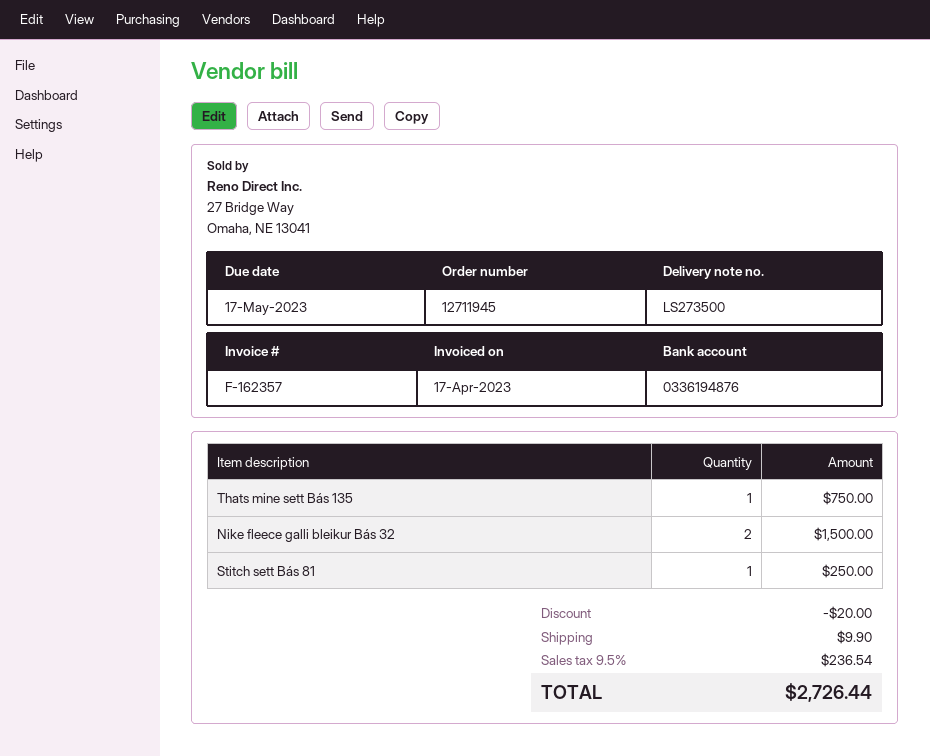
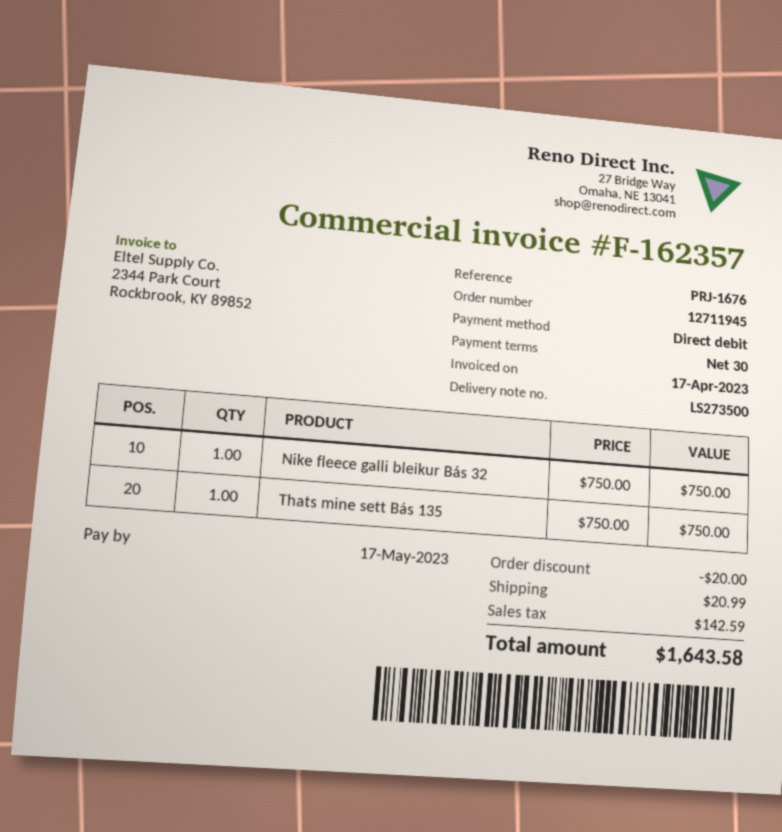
Nike fleece galli bleikur Bás 32: 2 for 1500.00 -> 1 for 750.00
Stitch sett Bás 81: 1 for 250.00 -> none
shipping: 9.90 -> 20.99
tax: 236.54 -> 142.59
total: 2726.44 -> 1643.58

